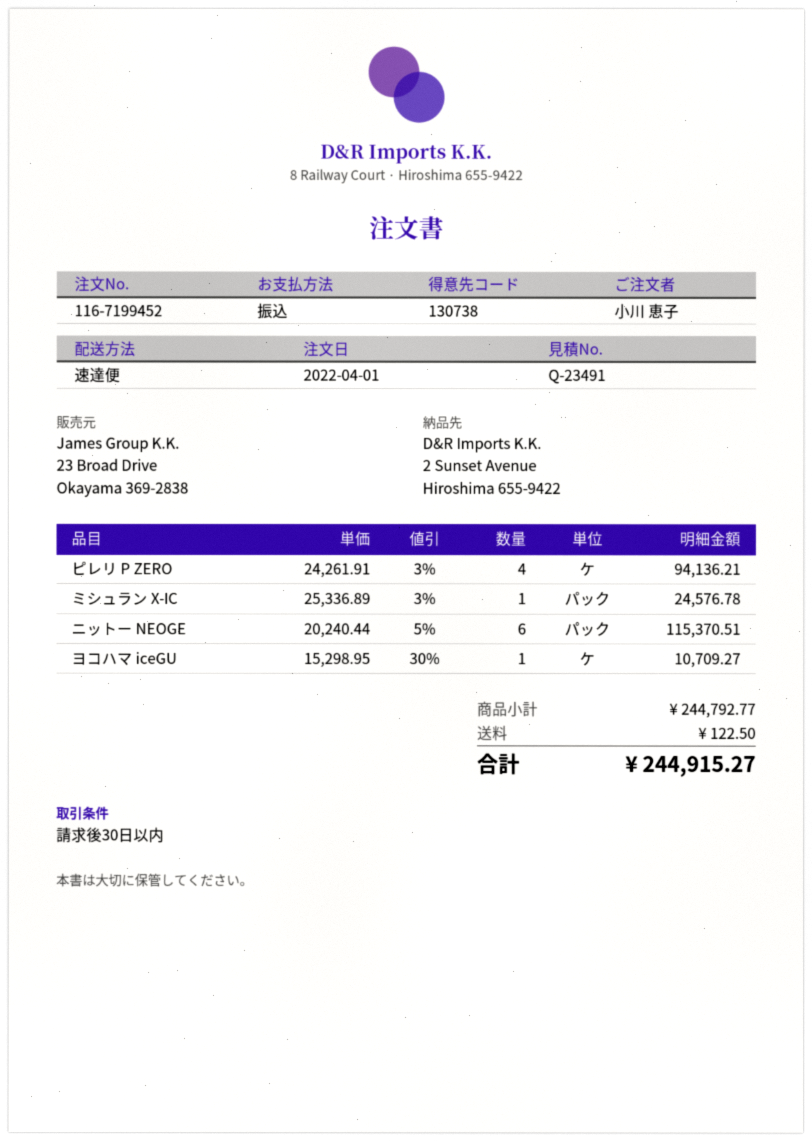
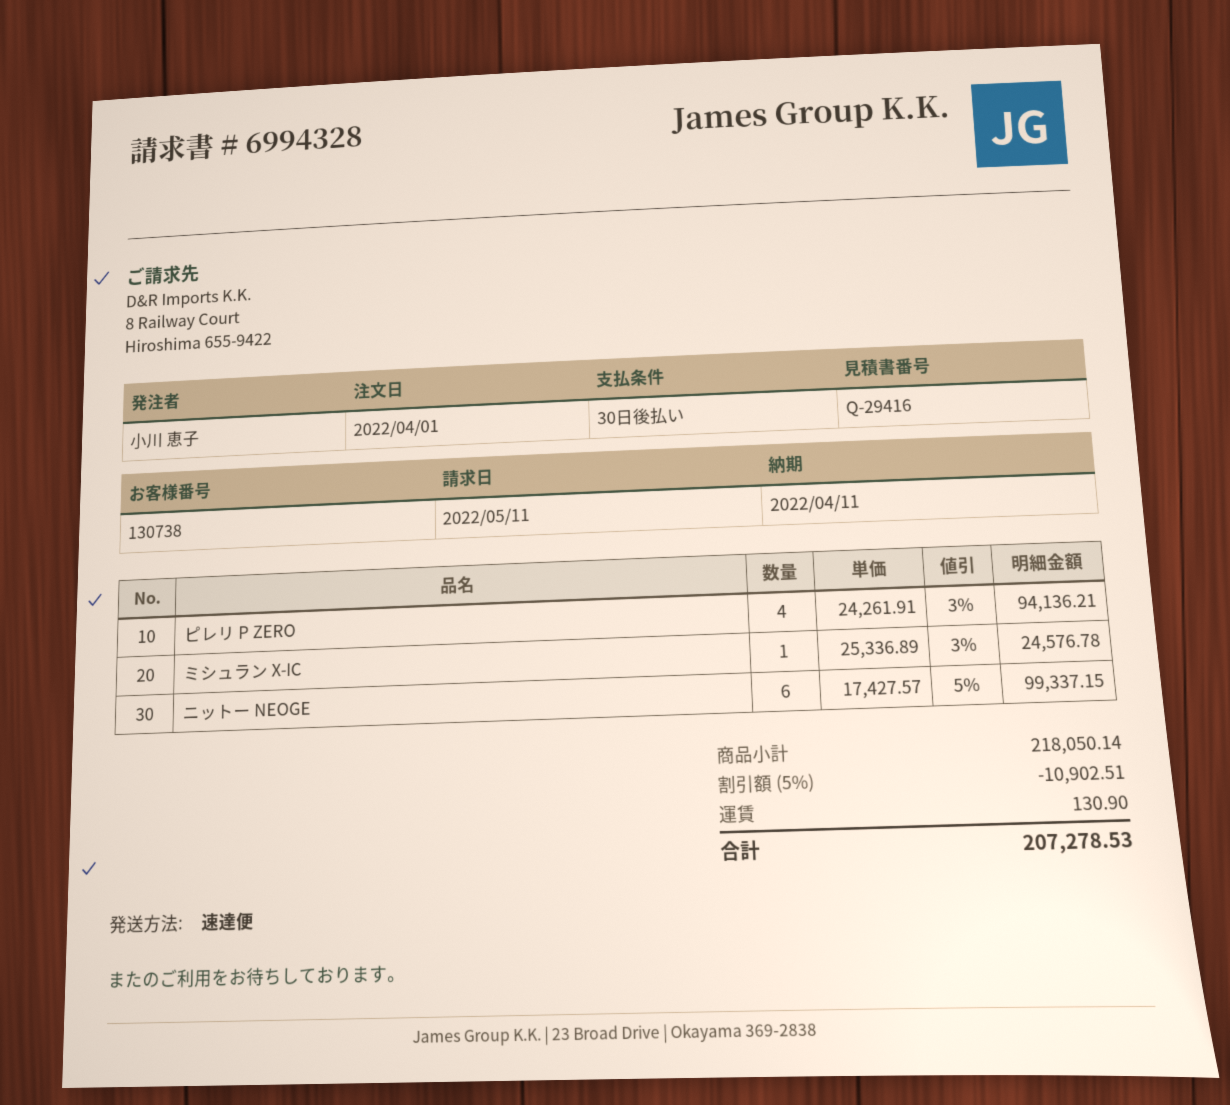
quote number: Q-23491 -> Q-29416
ニットー NEOGE: 6 x 20240.44 - 5% = 115370.51 -> 6 x 17427.57 - 5% = 99337.15
ヨコハマ iceGU: 1 x 15298.95 - 30% = 10709.27 -> none
subtotal: 244792.77 -> 218050.14
discount: none -> 5% = 10902.51
shipping: 122.50 -> 130.90
total: 244915.27 -> 207278.53

